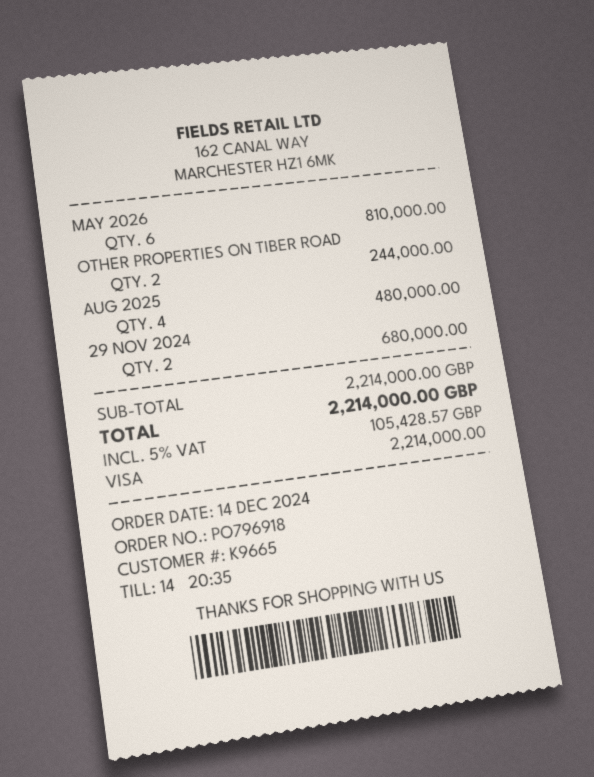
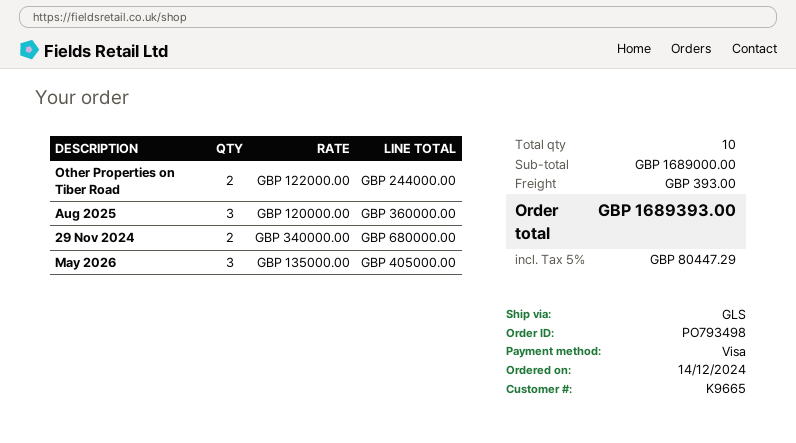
order number: PO796918 -> PO793498
MAY 2026: 6 for 810000.00 -> 3 for 405000.00
AUG 2025: 4 for 480000.00 -> 3 for 360000.00
subtotal: 2214000.00 -> 1689000.00
shipping: none -> 393.00
tax: 5% = 105428.57 -> 5% = 80447.29
total: 2214000.00 -> 1689393.00

